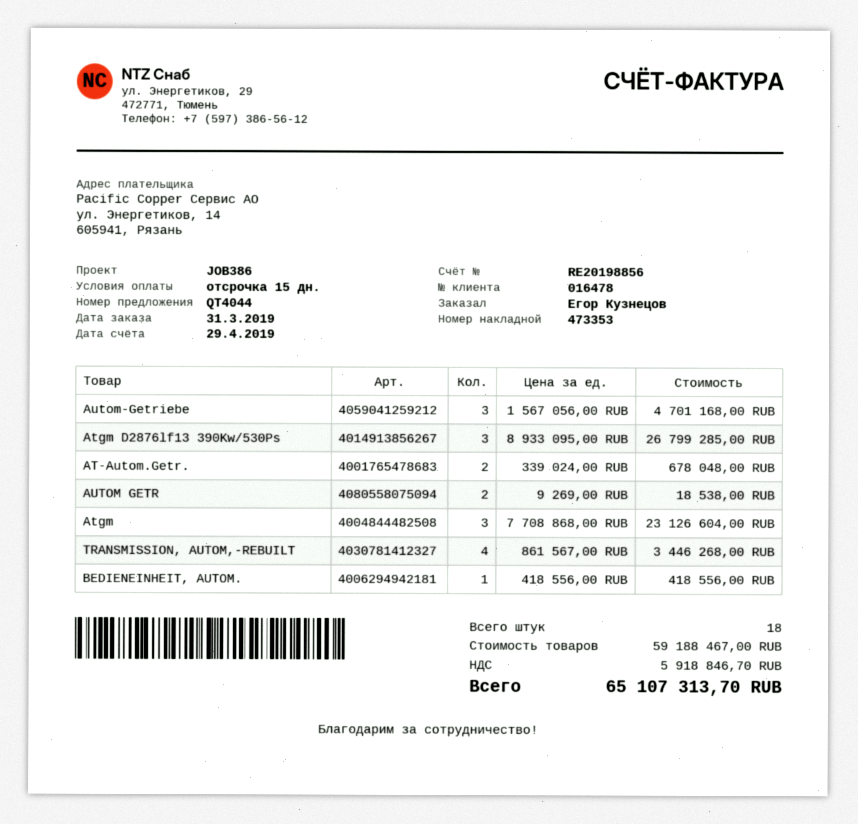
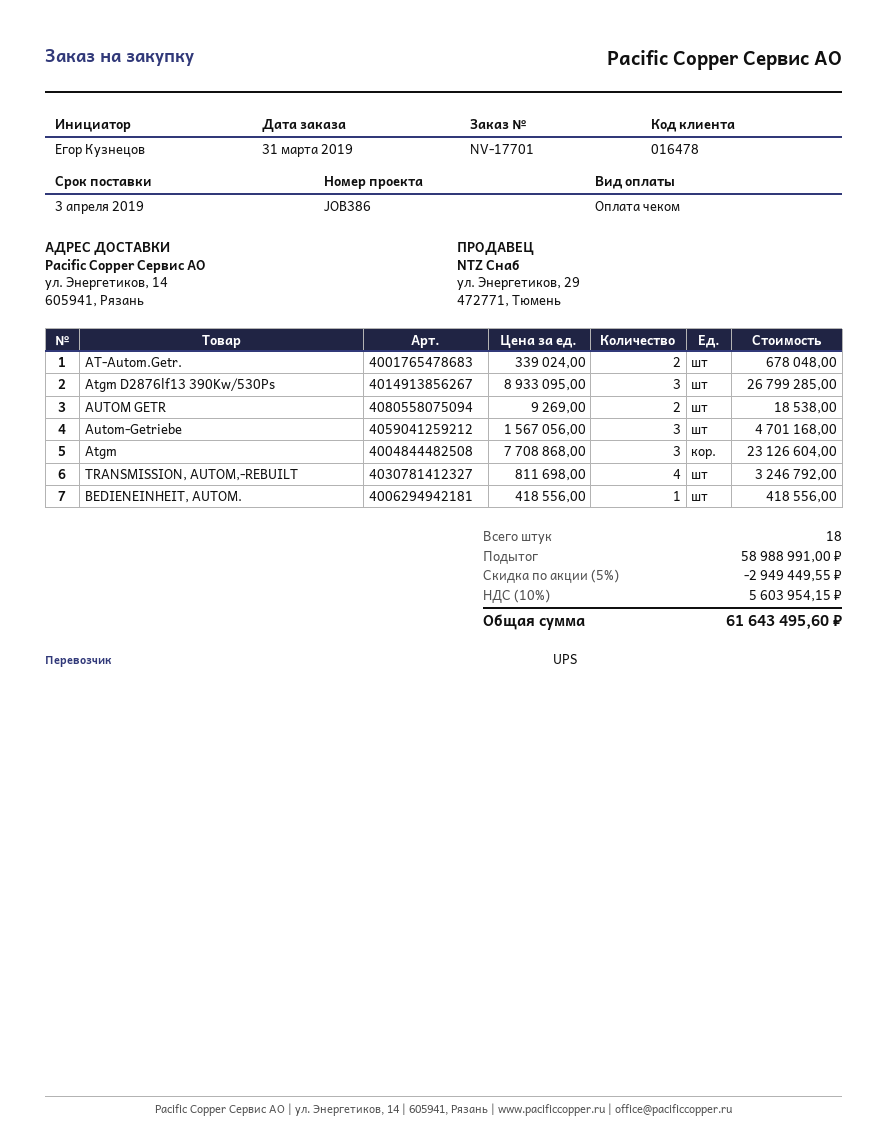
TRANSMISSION, AUTOM,-REBUILT: 4 x 861567.00 = 3446268.00 -> 4 x 811698.00 = 3246792.00
subtotal: 59188467.00 -> 58988991.00
discount: none -> 5% = 2949449.55
tax: 5918846.70 -> 5603954.15
total: 65107313.70 -> 61643495.60

